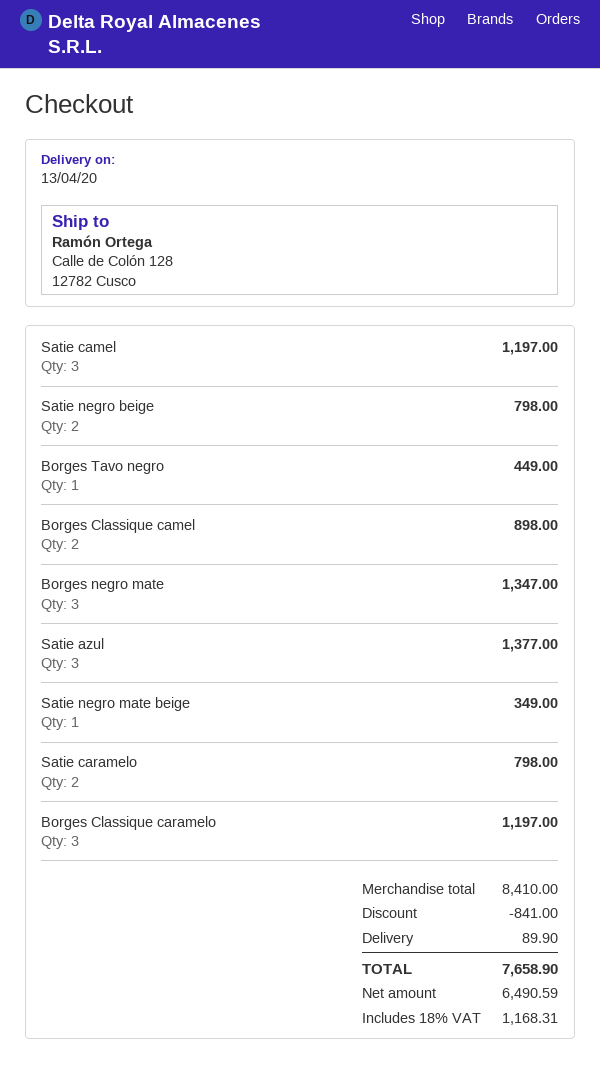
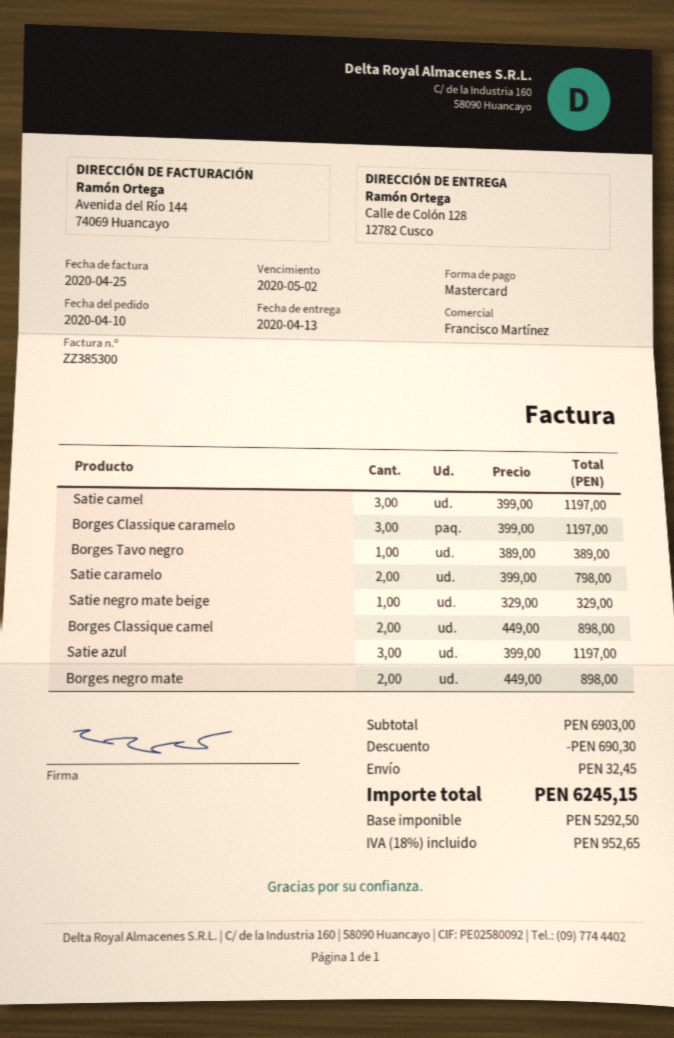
Satie negro beige: 2 for 798.00 -> none
Borges Tavo negro: 1 for 449.00 -> 1 for 389.00
Borges negro mate: 3 for 1347.00 -> 2 for 898.00
Satie azul: 3 for 1377.00 -> 3 for 1197.00
Satie negro mate beige: 1 for 349.00 -> 1 for 329.00
subtotal: 8410.00 -> 6903.00
discount: 841.00 -> 690.30
shipping: 89.90 -> 32.45
net: 6490.59 -> 5292.50
tax: 18% = 1168.31 -> 18% = 952.65
total: 7658.90 -> 6245.15

